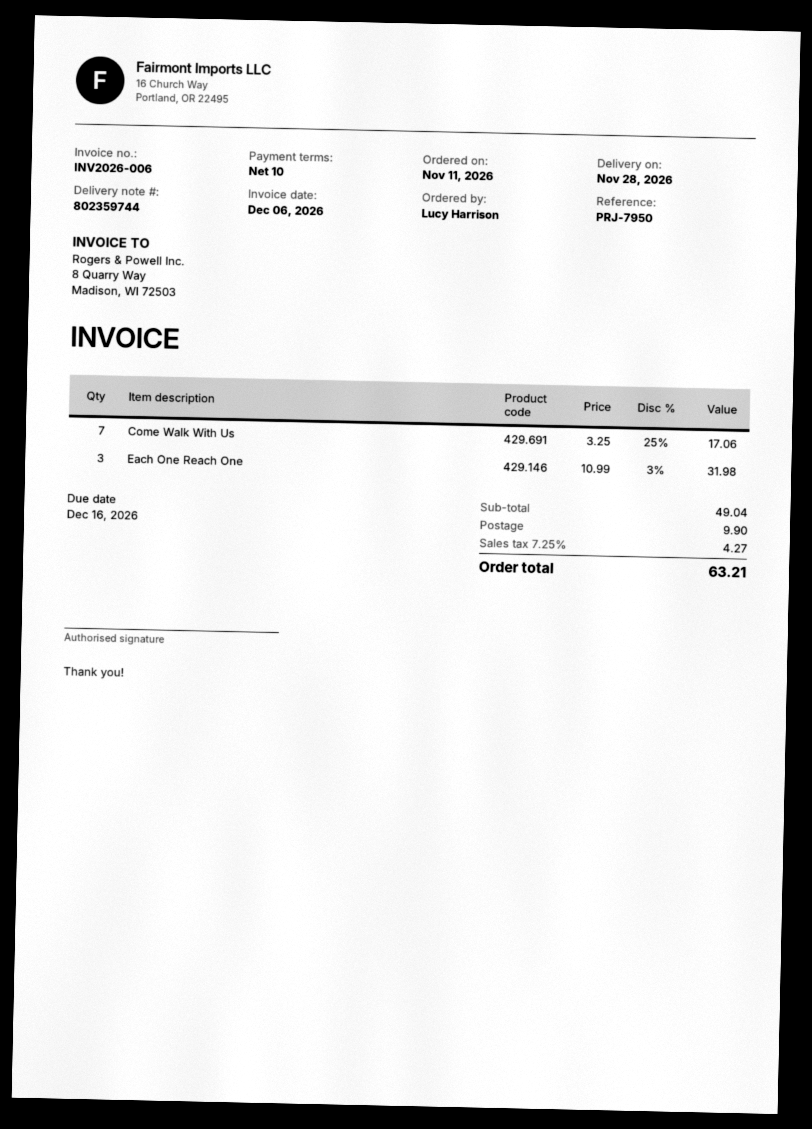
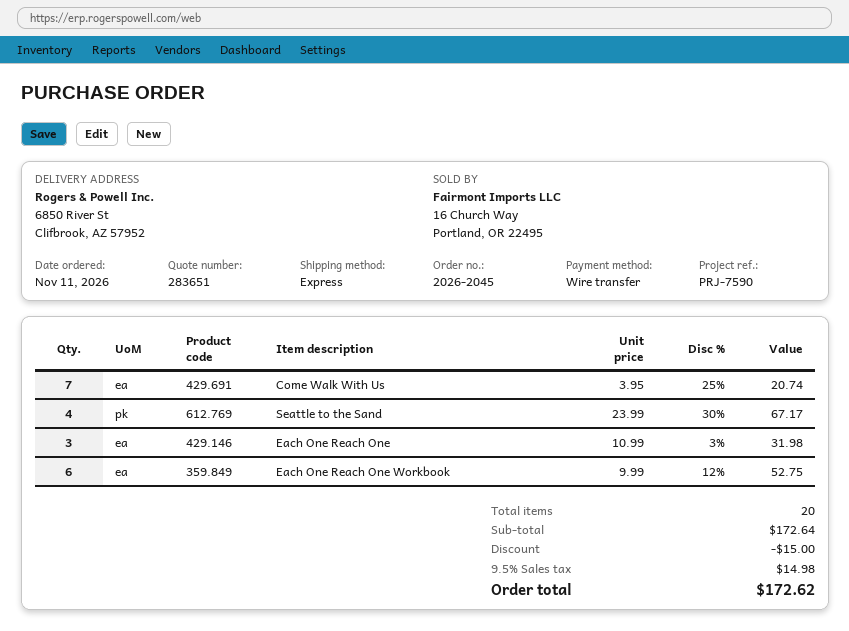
reference: PRJ-7950 -> PRJ-7590
Come Walk With Us: 7 x 3.25 - 25% = 17.06 -> 7 x 3.95 - 25% = 20.74
Seattle to the Sand: none -> 4 x 23.99 - 30% = 67.17
Each One Reach One Workbook: none -> 6 x 9.99 - 12% = 52.75
subtotal: 49.04 -> 172.64
discount: none -> 15.00
shipping: 9.90 -> none
tax: 7.25% = 4.27 -> 9.5% = 14.98
total: 63.21 -> 172.62

